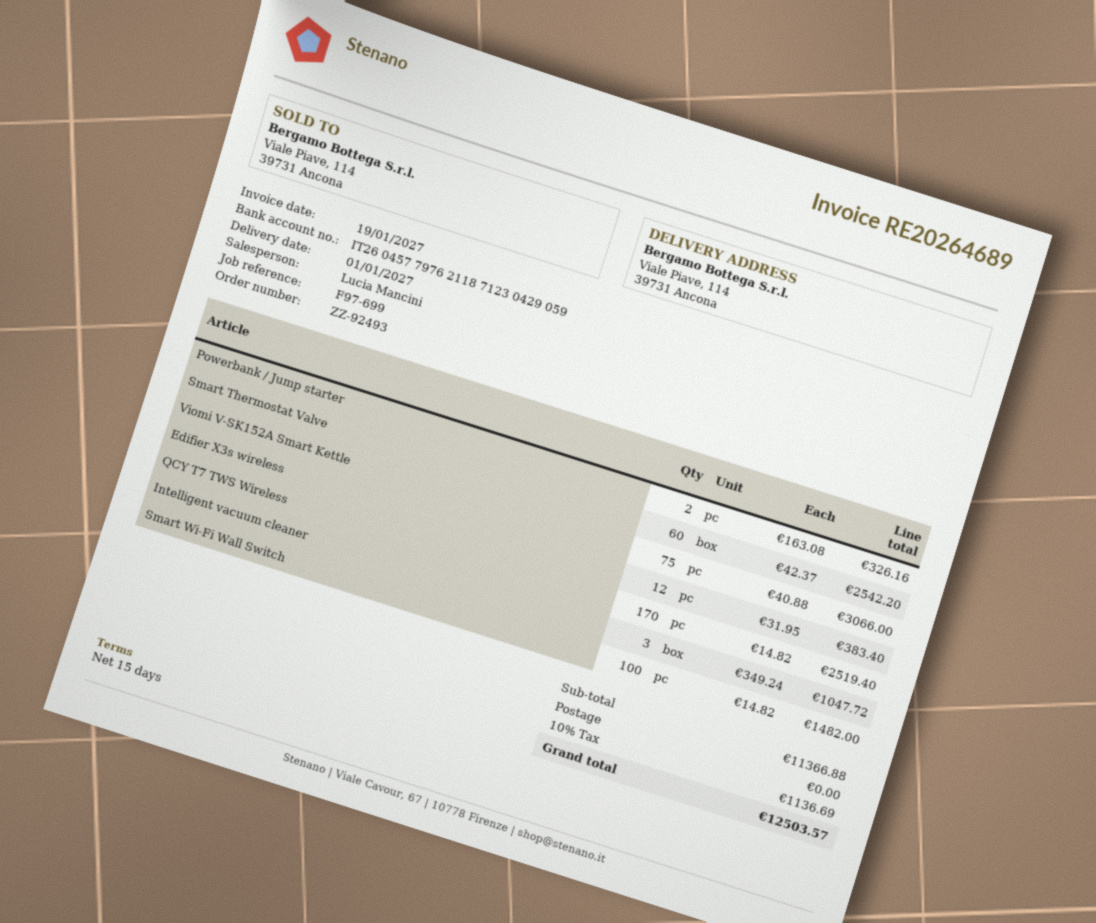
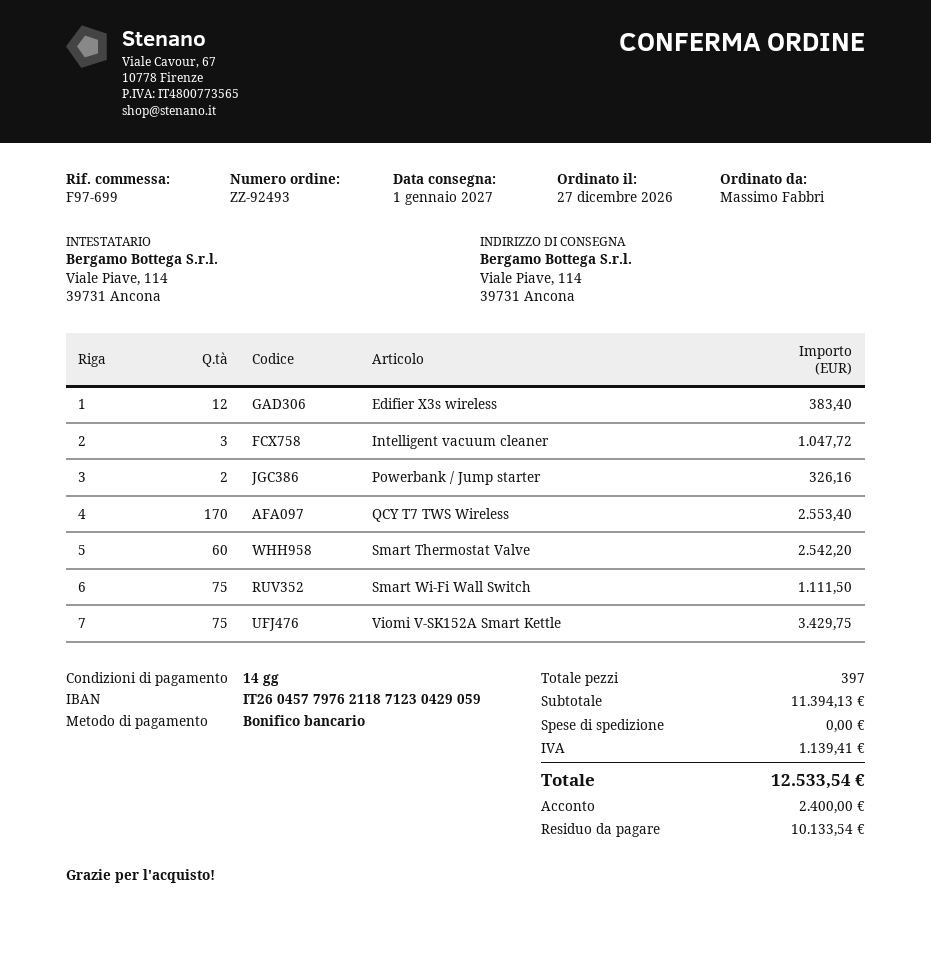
payment terms: 15 days -> 14 days
Viomi V-SK152A Smart Kettle: 75 for 3066.00 -> 75 for 3429.75
QCY T7 TWS Wireless: 170 for 2519.40 -> 170 for 2553.40
Smart Wi-Fi Wall Switch: 100 for 1482.00 -> 75 for 1111.50
subtotal: 11366.88 -> 11394.13
tax: 1136.69 -> 1139.41
total: 12503.57 -> 12533.54

